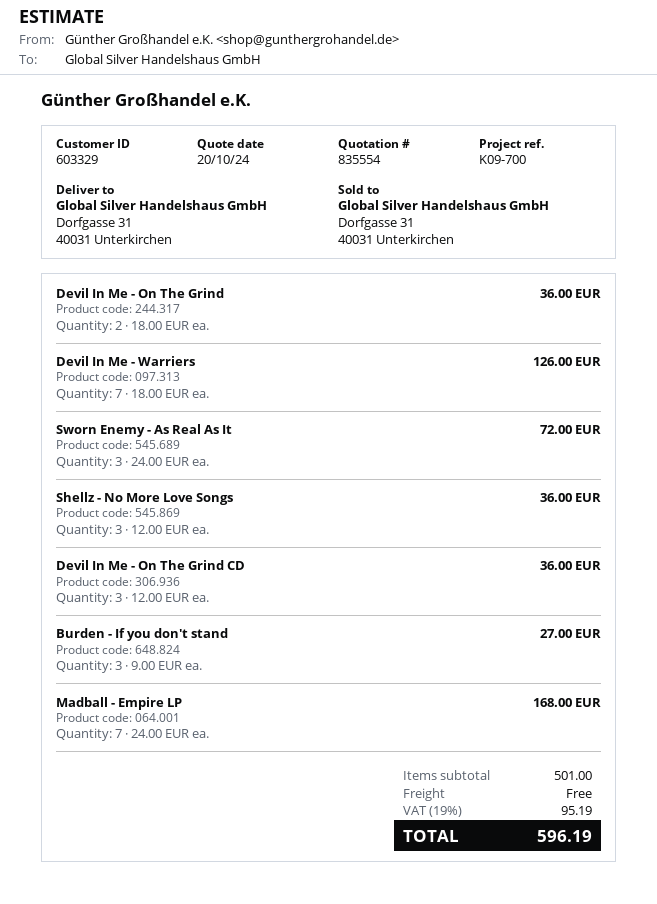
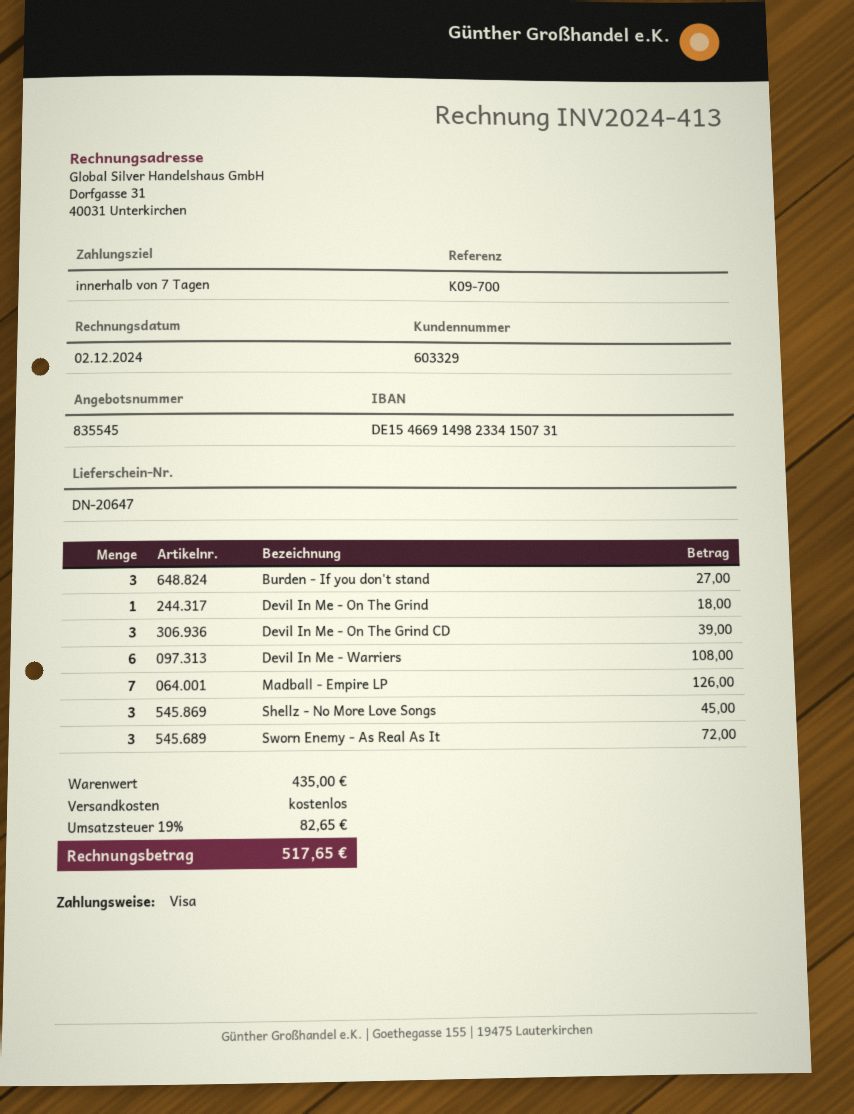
quote number: 835554 -> 835545
Devil In Me - On The Grind: 2 for 36.00 -> 1 for 18.00
Devil In Me - Warriers: 7 for 126.00 -> 6 for 108.00
Shellz - No More Love Songs: 3 for 36.00 -> 3 for 45.00
Devil In Me - On The Grind CD: 3 for 36.00 -> 3 for 39.00
Madball - Empire LP: 7 for 168.00 -> 7 for 126.00
subtotal: 501.00 -> 435.00
tax: 19% = 95.19 -> 19% = 82.65
total: 596.19 -> 517.65

